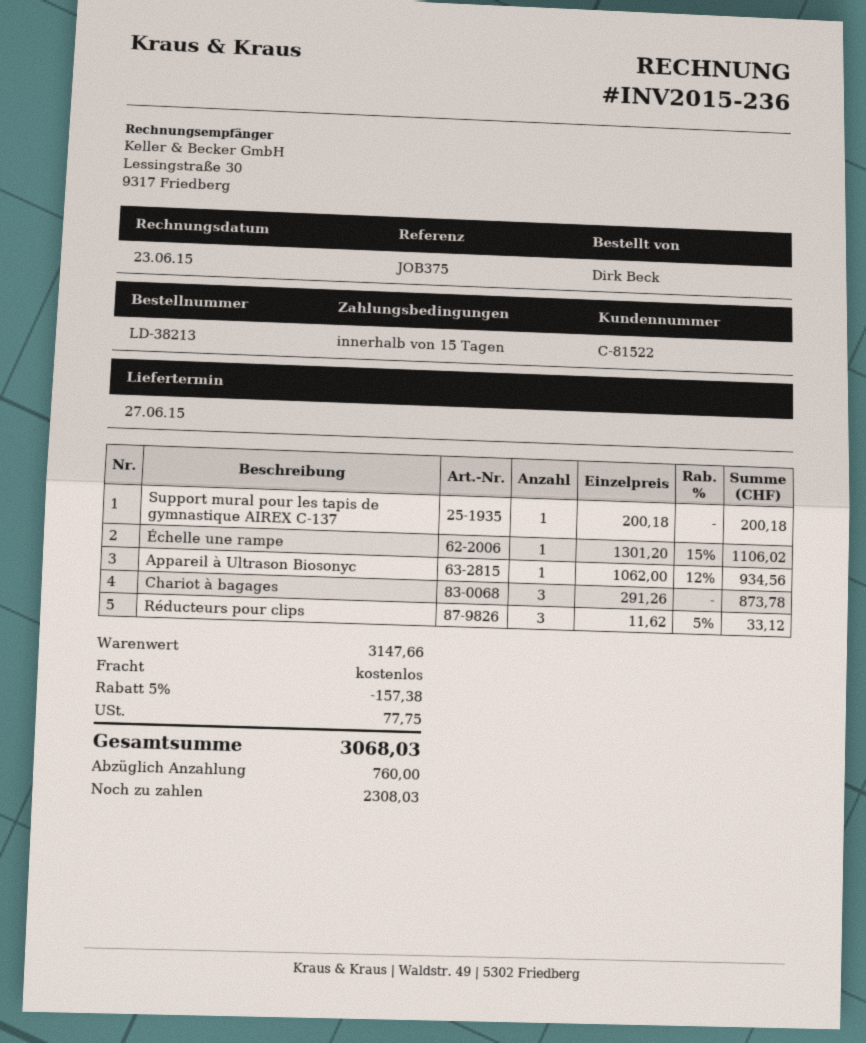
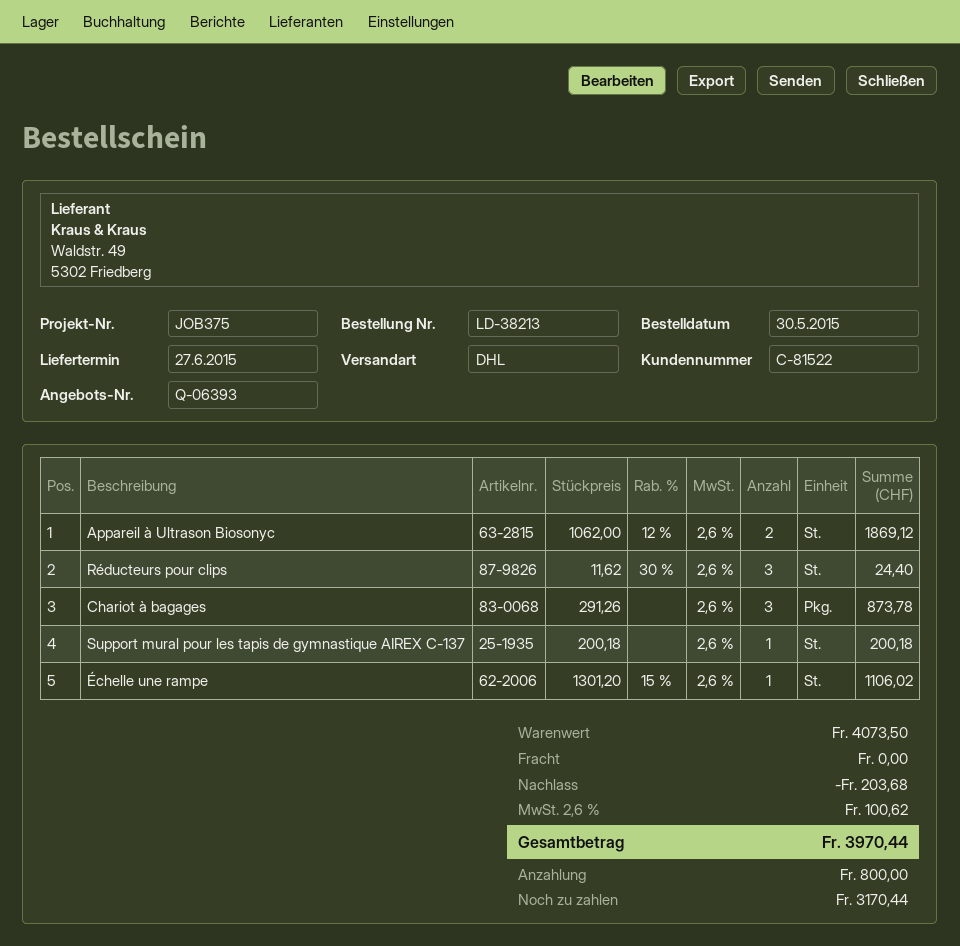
Appareil à Ultrason Biosonyc: 1 x 1062.00 - 12% = 934.56 -> 2 x 1062.00 - 12% = 1869.12
Réducteurs pour clips: 3 x 11.62 - 5% = 33.12 -> 3 x 11.62 - 30% = 24.40
subtotal: 3147.66 -> 4073.50
discount: 157.38 -> 203.68
tax: 77.75 -> 100.62
total: 3068.03 -> 3970.44
deposit: 760.00 -> 800.00
balance: 2308.03 -> 3170.44

